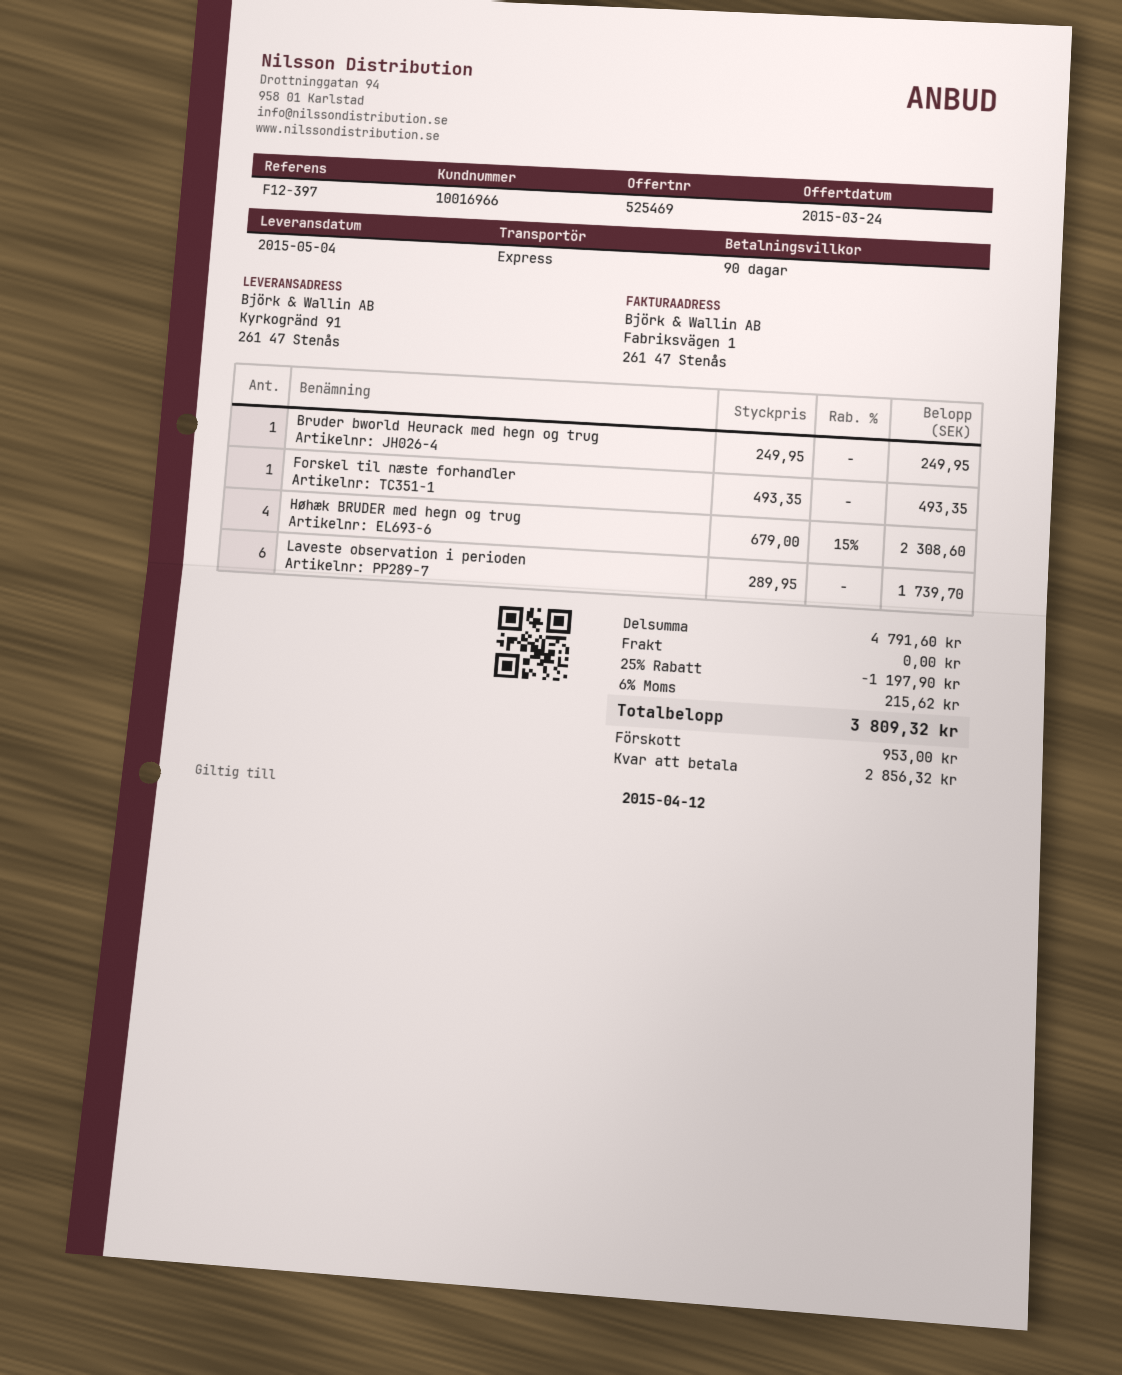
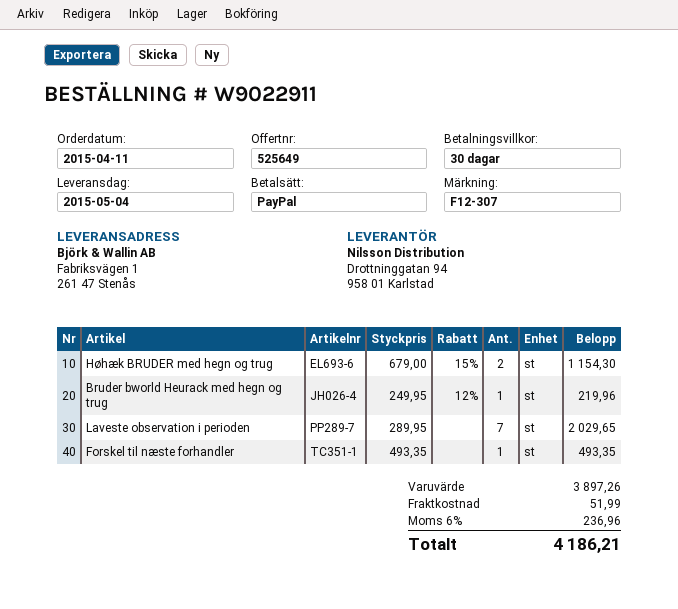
quote number: 525469 -> 525649
payment terms: 90 days -> 30 days
reference: F12-397 -> F12-307
ship to: Kyrkogränd 91, 261 47 Stenås -> Fabriksvägen 1, 261 47 Stenås
Bruder bworld Heurack med hegn og trug: 1 x 249.95 = 249.95 -> 1 x 249.95 - 12% = 219.96
Høhæk BRUDER med hegn og trug: 4 x 679.00 - 15% = 2308.60 -> 2 x 679.00 - 15% = 1154.30
Laveste observation i perioden: 6 x 289.95 = 1739.70 -> 7 x 289.95 = 2029.65
subtotal: 4791.60 -> 3897.26
discount: 25% = 1197.90 -> none
shipping: 0.00 -> 51.99
tax: 6% = 215.62 -> 6% = 236.96
total: 3809.32 -> 4186.21

